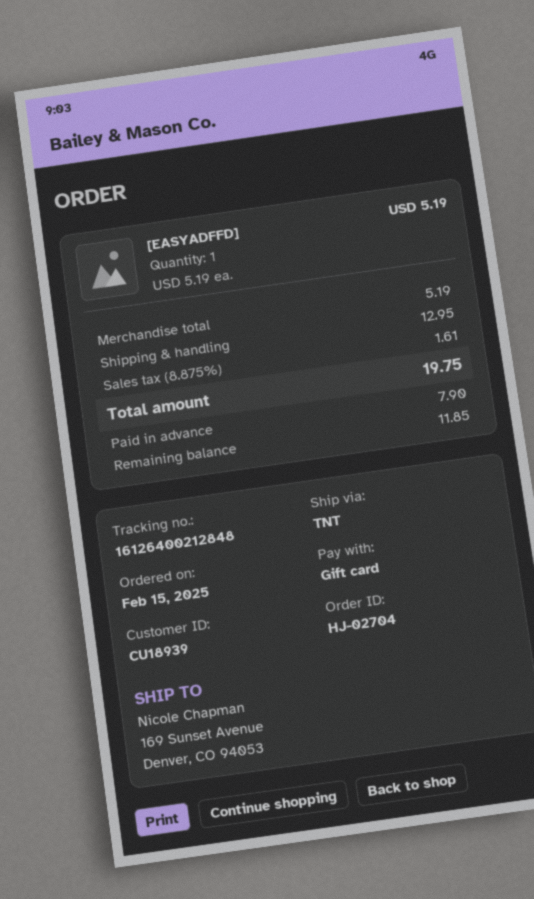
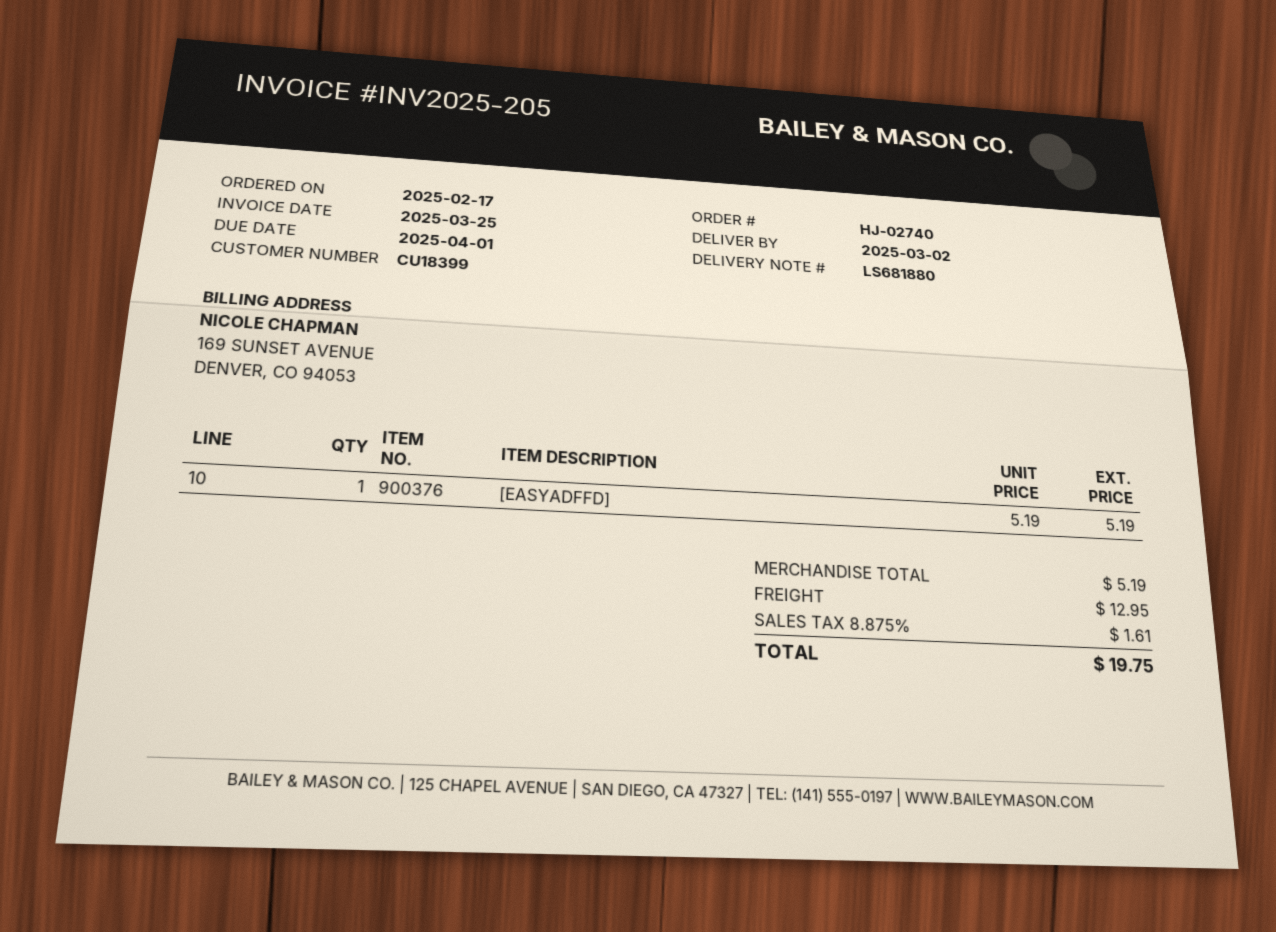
order number: HJ-02704 -> HJ-02740
order date: 2025-02-15 -> 2025-02-17
customer number: CU18939 -> CU18399

